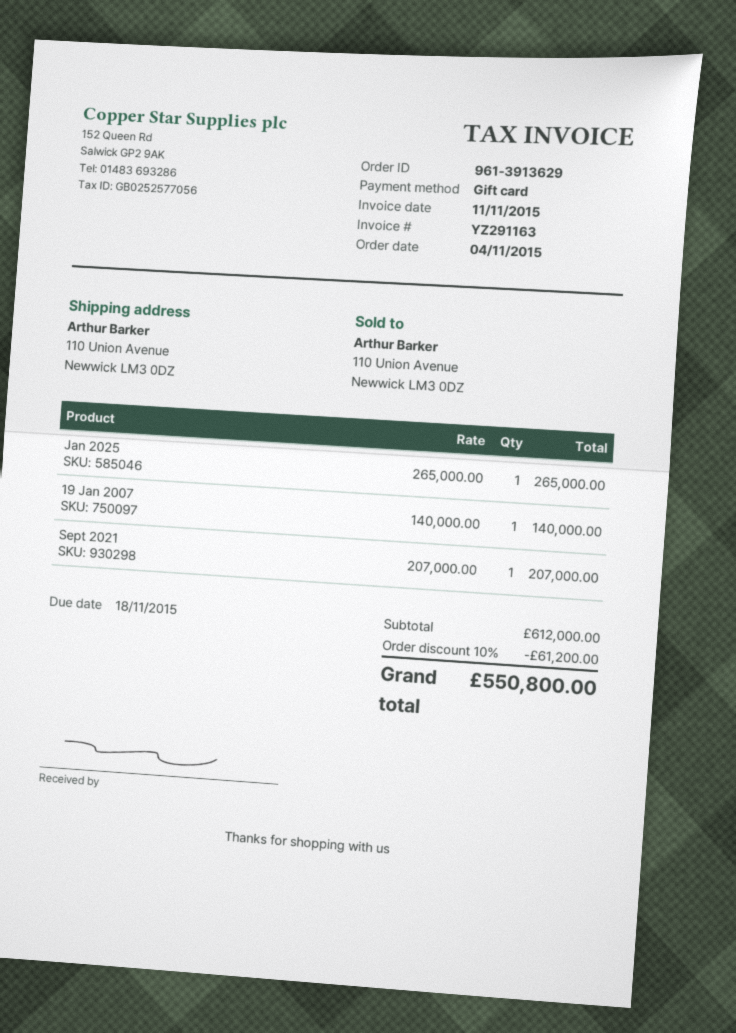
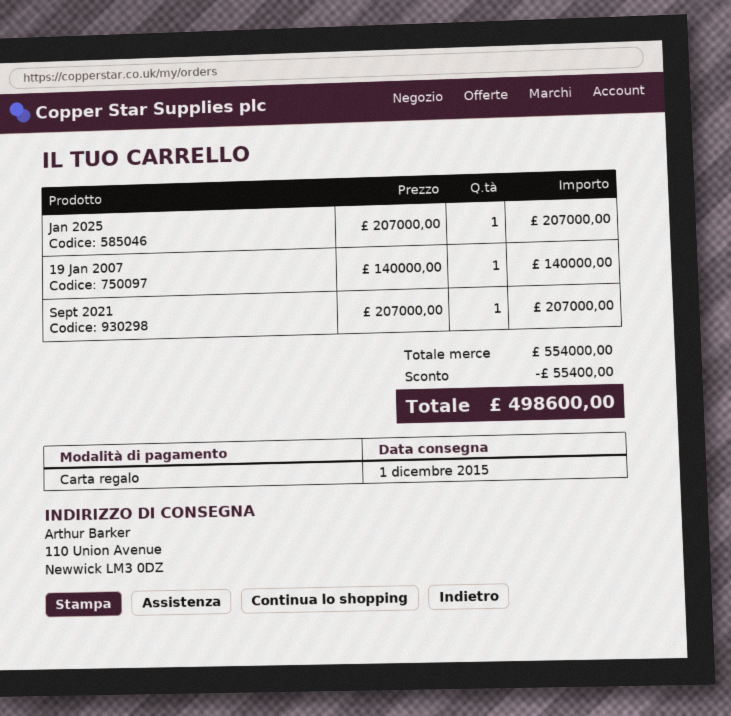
Jan 2025: 1 x 265000.00 = 265000.00 -> 1 x 207000.00 = 207000.00
subtotal: 612000.00 -> 554000.00
discount: 61200.00 -> 55400.00
total: 550800.00 -> 498600.00

